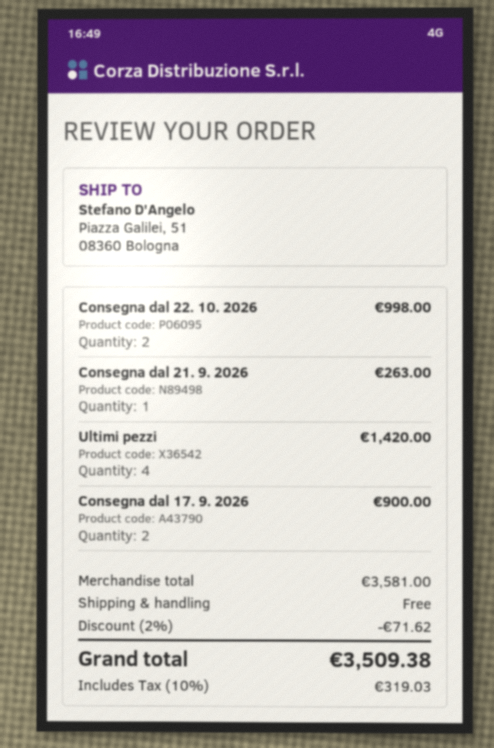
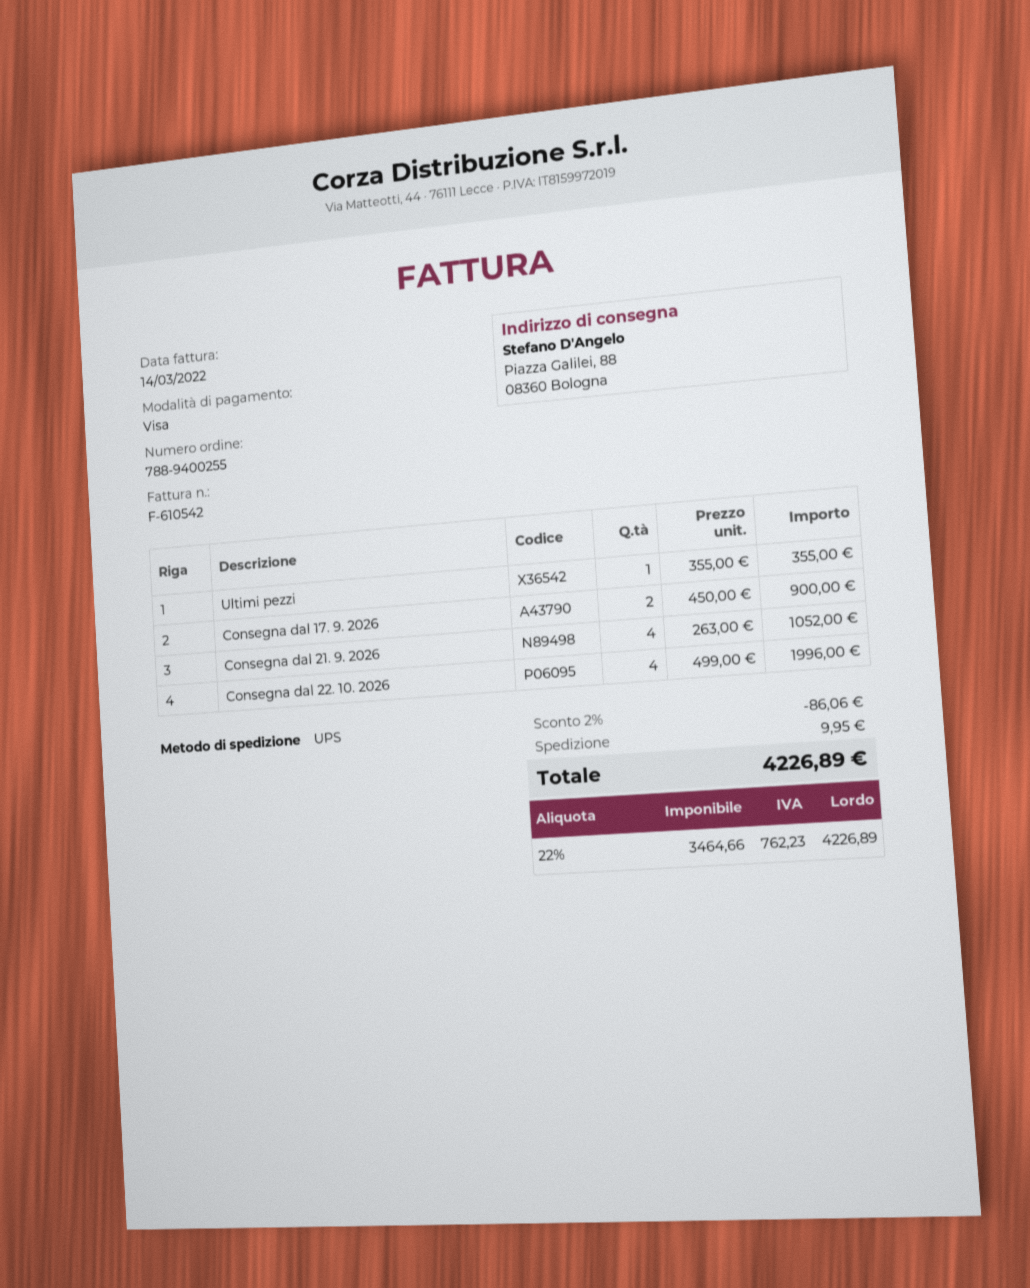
ship to: Piazza Galilei, 51, 08360 Bologna -> Piazza Galilei, 88, 08360 Bologna
Consegna dal 22. 10. 2026: 2 for 998.00 -> 4 for 1996.00
Consegna dal 21. 9. 2026: 1 for 263.00 -> 4 for 1052.00
Ultimi pezzi: 4 for 1420.00 -> 1 for 355.00
discount: 2% = 71.62 -> 2% = 86.06
shipping: 0.00 -> 9.95
tax: 10% = 319.03 -> 22% = 762.23
total: 3509.38 -> 4226.89

